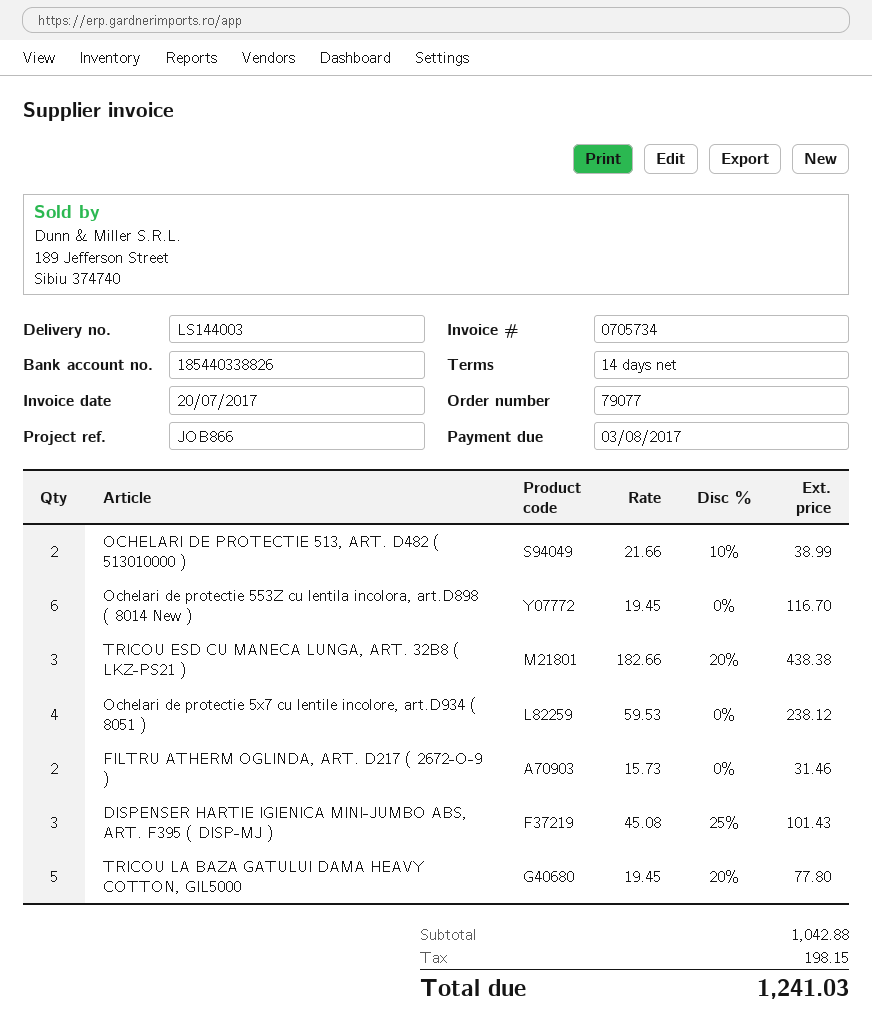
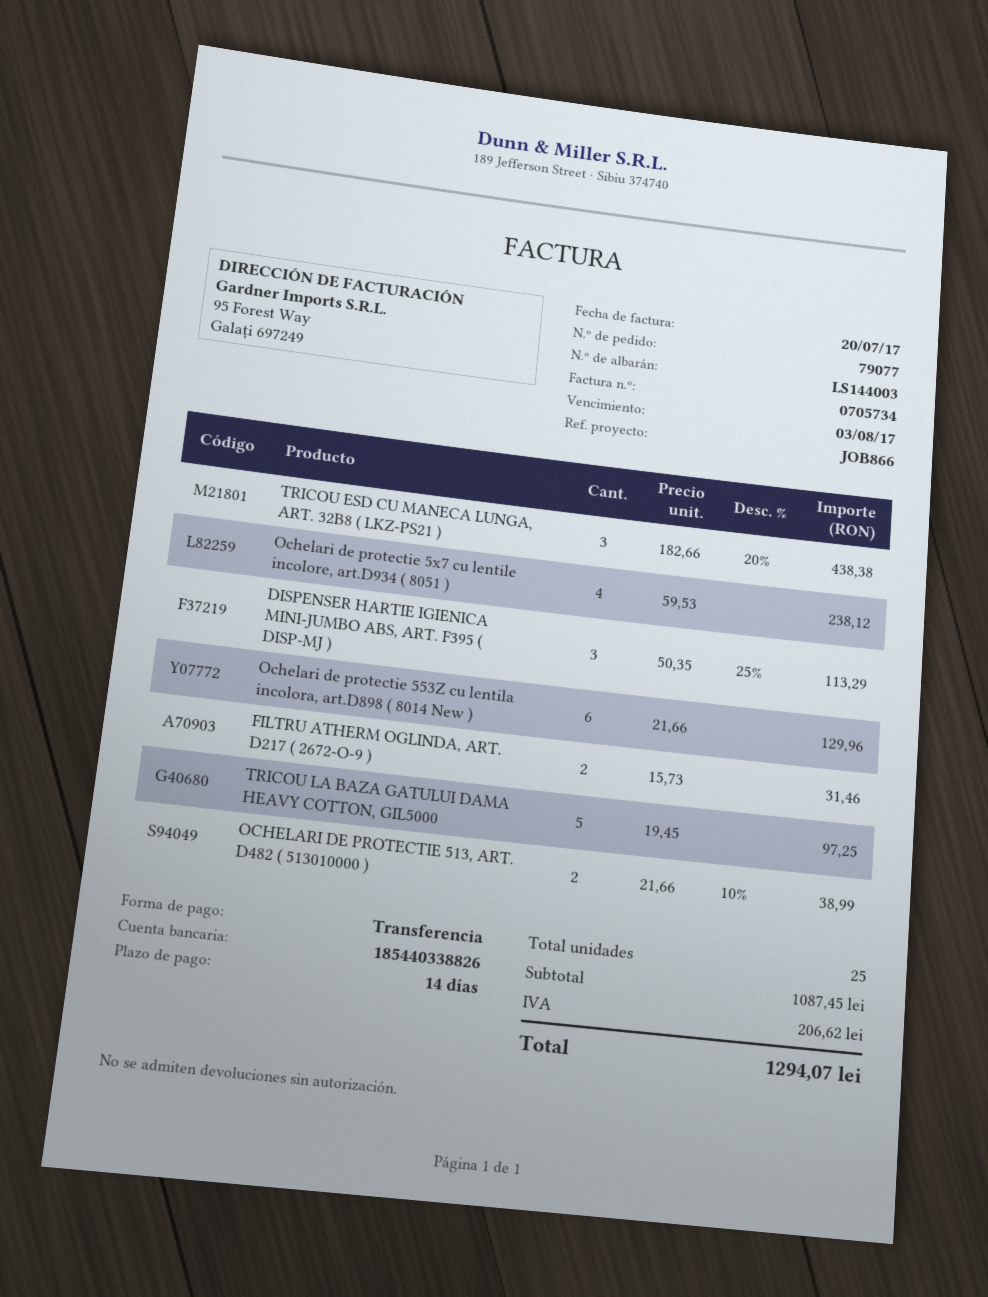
Ochelari de protectie 553Z cu lentila incolora, art.D898 ( 8014 New ): 6 x 19.45 = 116.70 -> 6 x 21.66 = 129.96
DISPENSER HARTIE IGIENICA MINI-JUMBO ABS, ART. F395 ( DISP-MJ ): 3 x 45.08 - 25% = 101.43 -> 3 x 50.35 - 25% = 113.29
TRICOU LA BAZA GATULUI DAMA HEAVY COTTON, GIL5000: 5 x 19.45 - 20% = 77.80 -> 5 x 19.45 = 97.25
subtotal: 1042.88 -> 1087.45
tax: 198.15 -> 206.62
total: 1241.03 -> 1294.07

